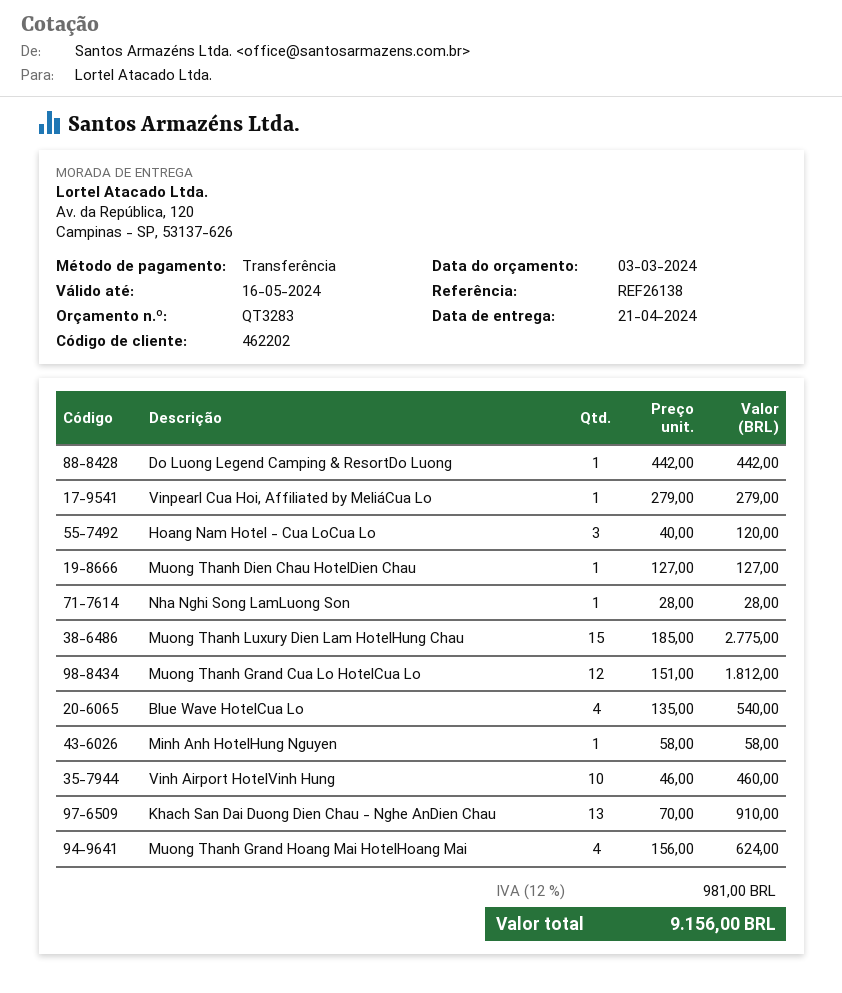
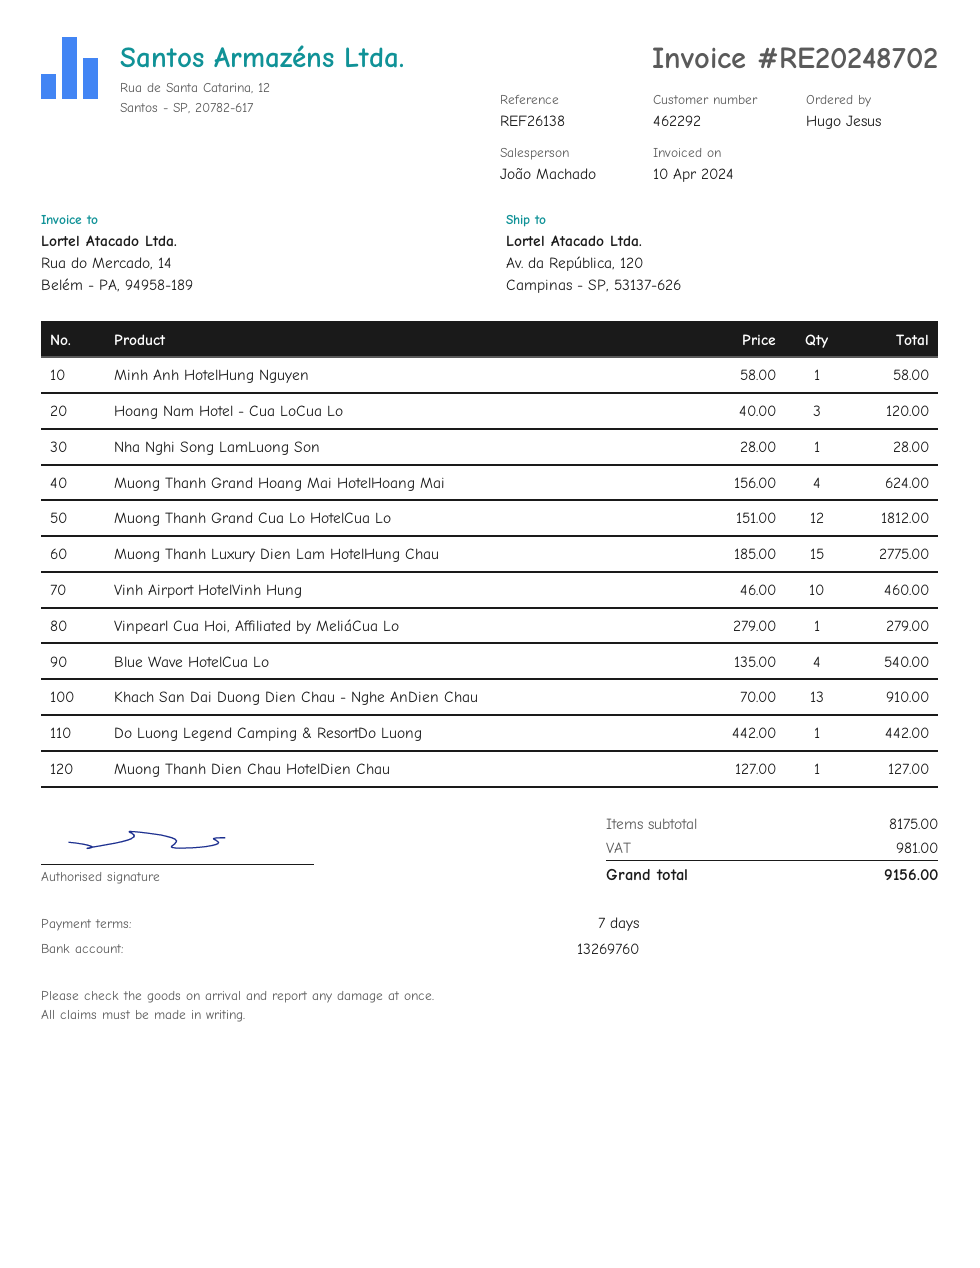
customer number: 462202 -> 462292

